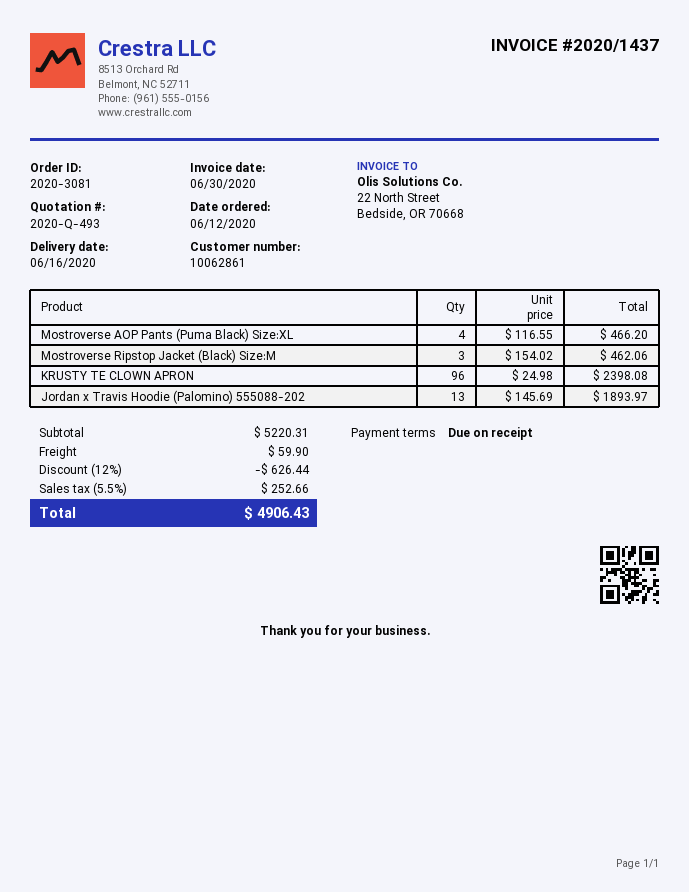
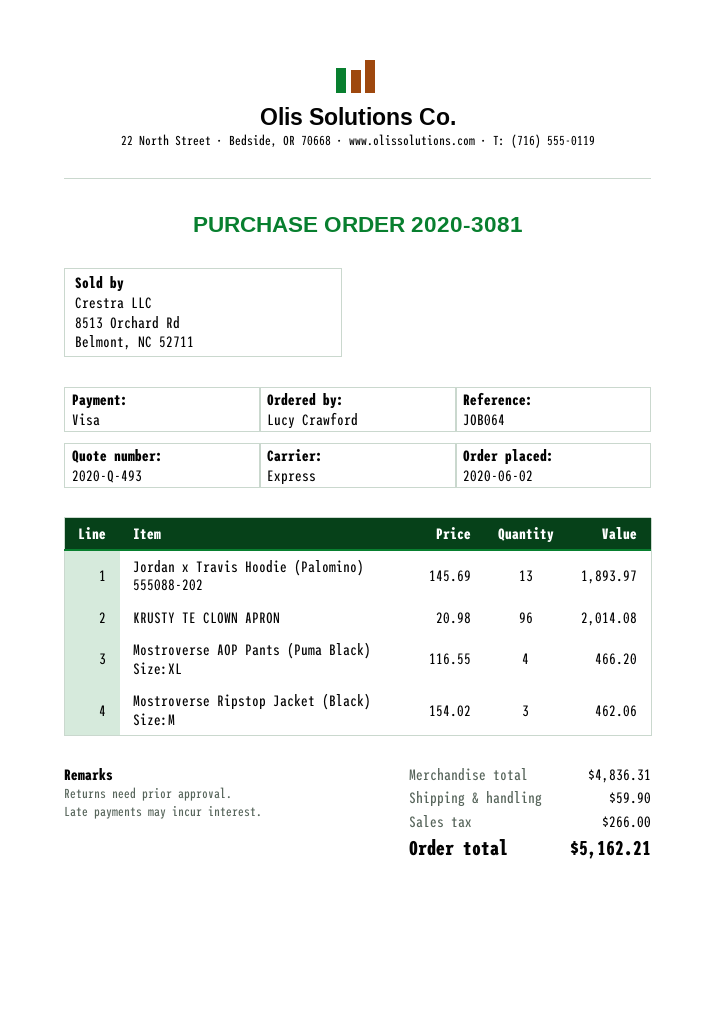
order date: 2020-06-12 -> 2020-06-02
KRUSTY TE CLOWN APRON: 96 x 24.98 = 2398.08 -> 96 x 20.98 = 2014.08
subtotal: 5220.31 -> 4836.31
discount: 12% = 626.44 -> none
tax: 252.66 -> 266.00
total: 4906.43 -> 5162.21

